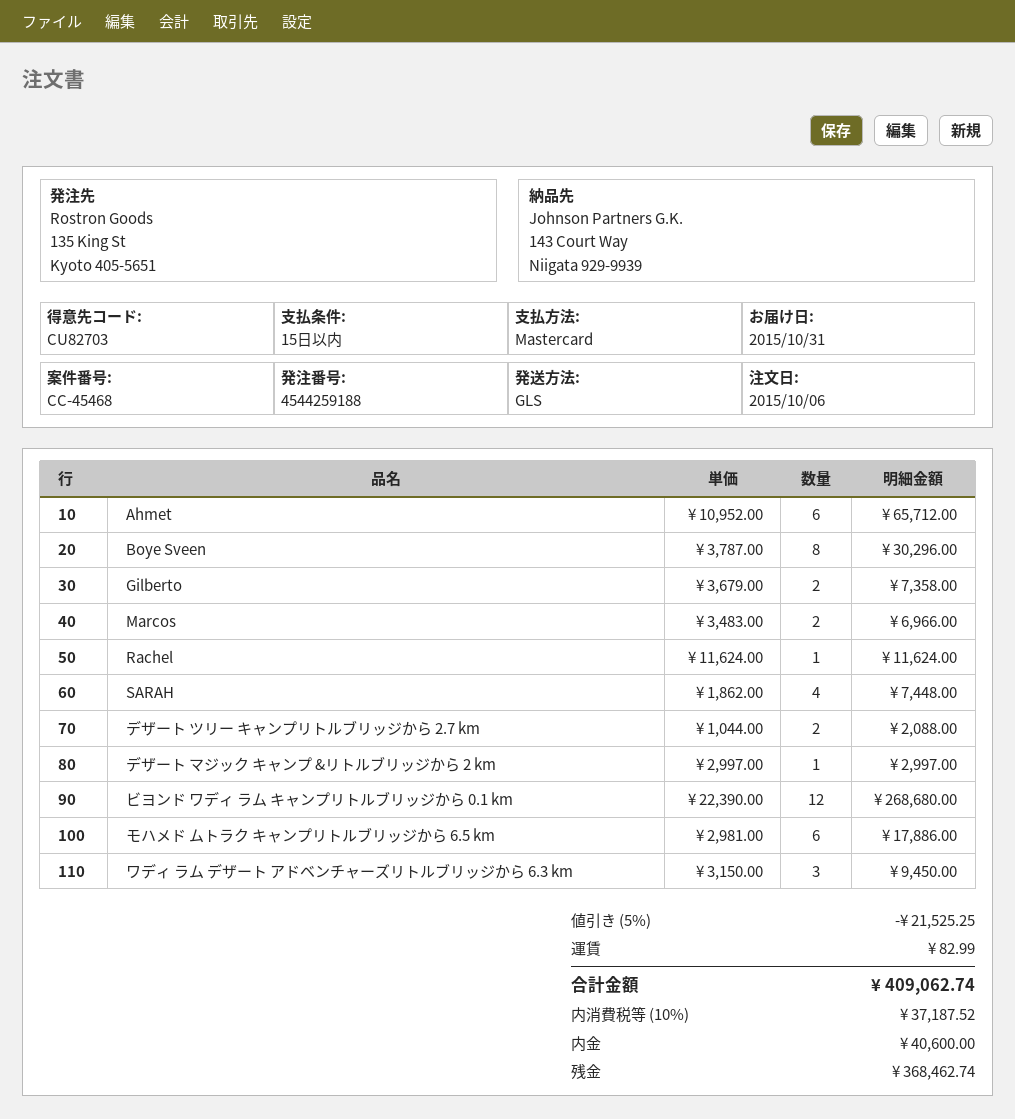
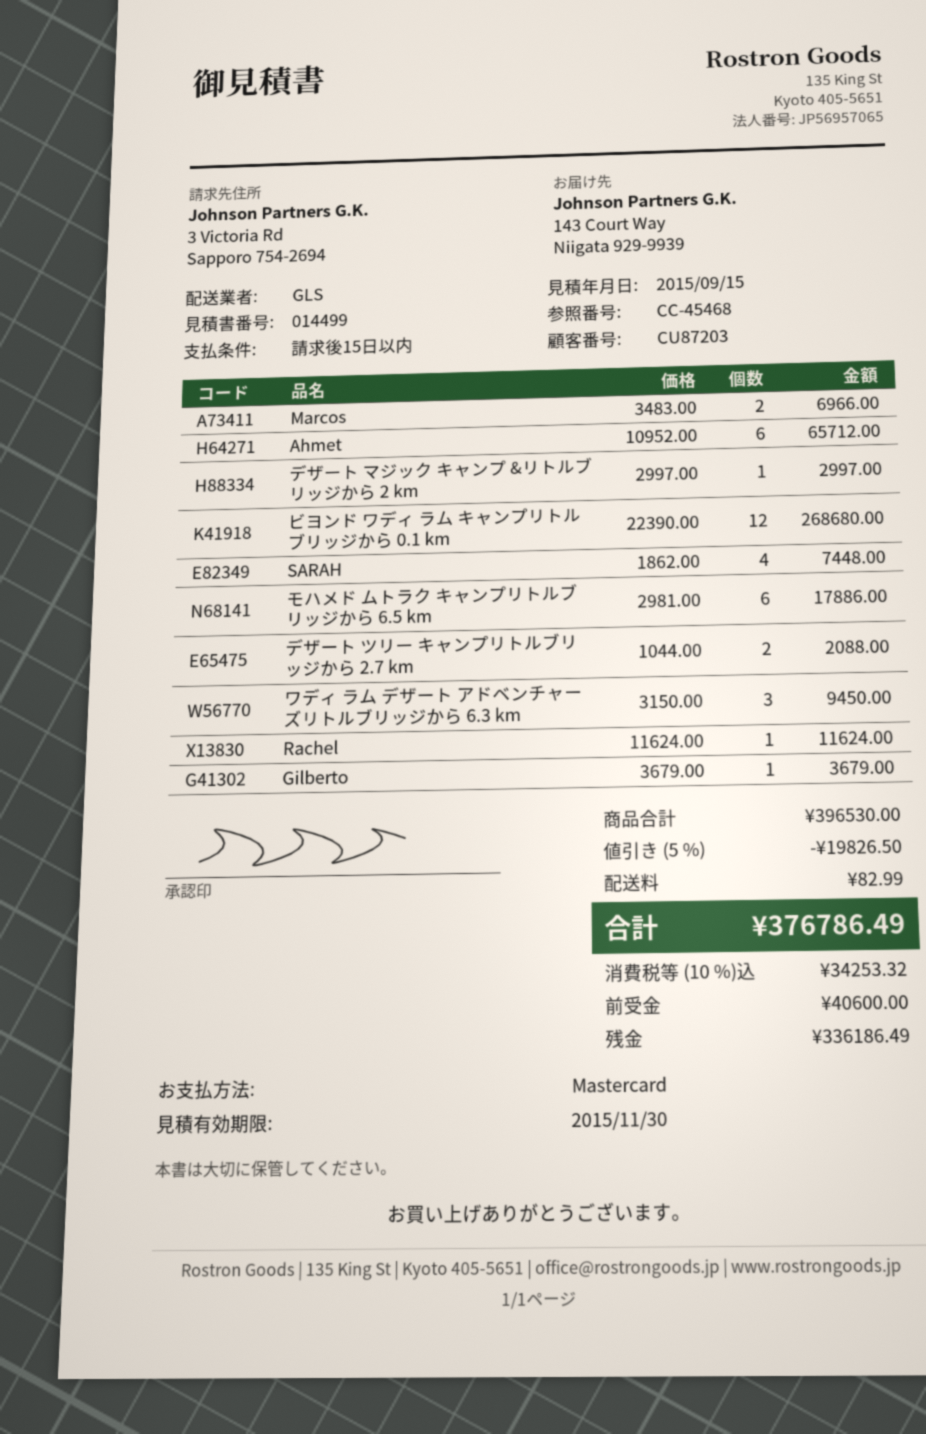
customer number: CU82703 -> CU87203
Boye Sveen: 8 x 3787.00 = 30296.00 -> none
Gilberto: 2 x 3679.00 = 7358.00 -> 1 x 3679.00 = 3679.00
discount: 5% = 21525.25 -> 5% = 19826.50
tax: 10% = 37187.52 -> 10% = 34253.32
total: 409062.74 -> 376786.49
balance: 368462.74 -> 336186.49

